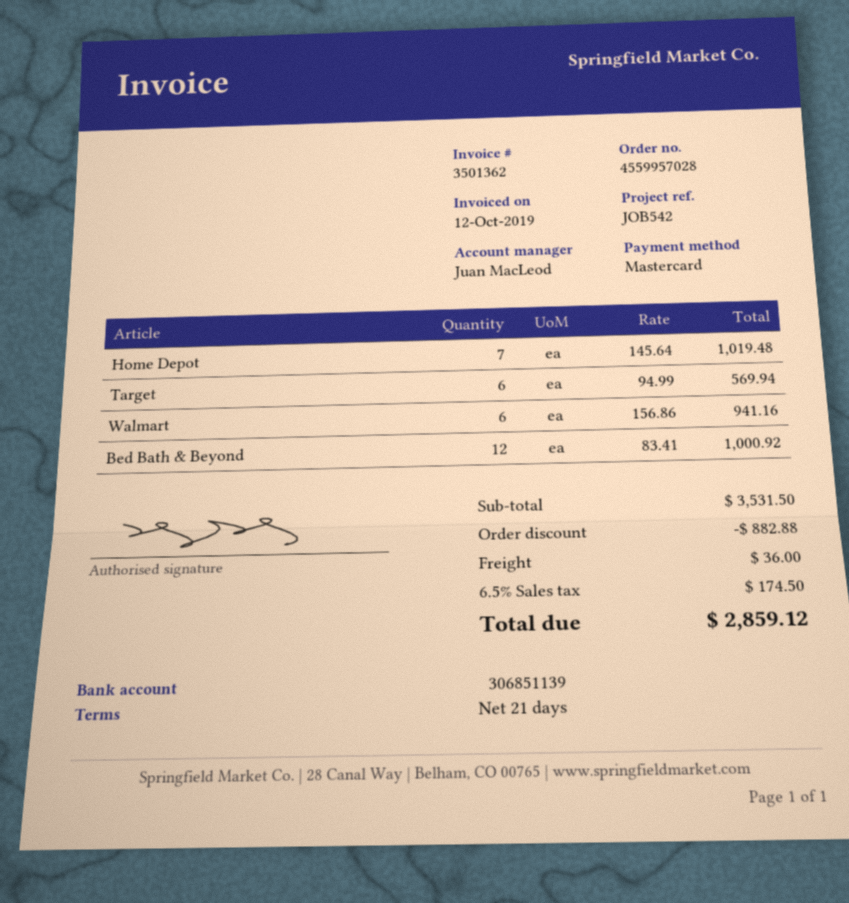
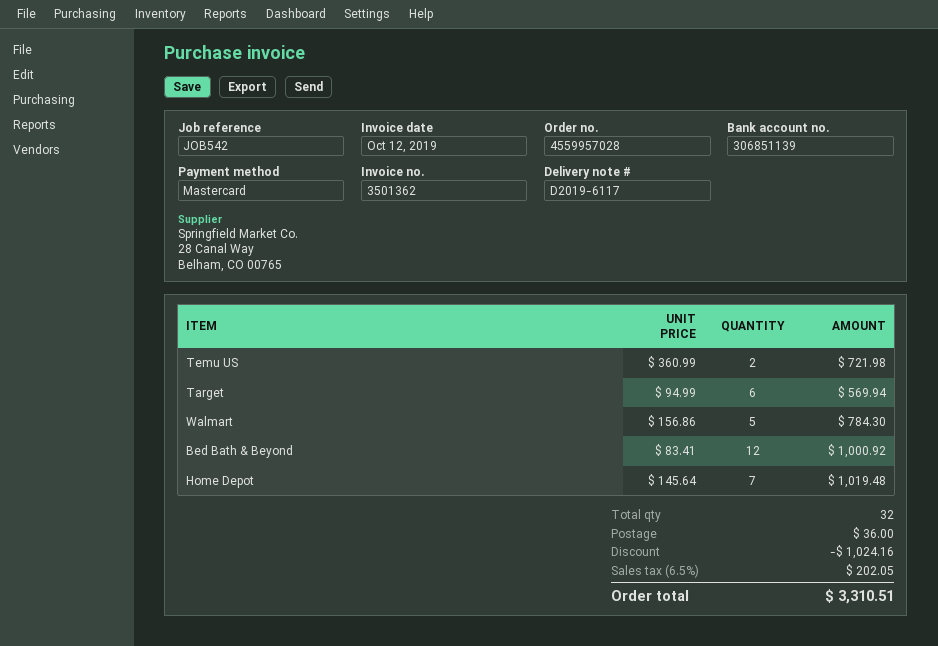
Walmart: 6 x 156.86 = 941.16 -> 5 x 156.86 = 784.30
Temu US: none -> 2 x 360.99 = 721.98
discount: 882.88 -> 1024.16
tax: 6.5% = 174.50 -> 6.5% = 202.05
total: 2859.12 -> 3310.51

